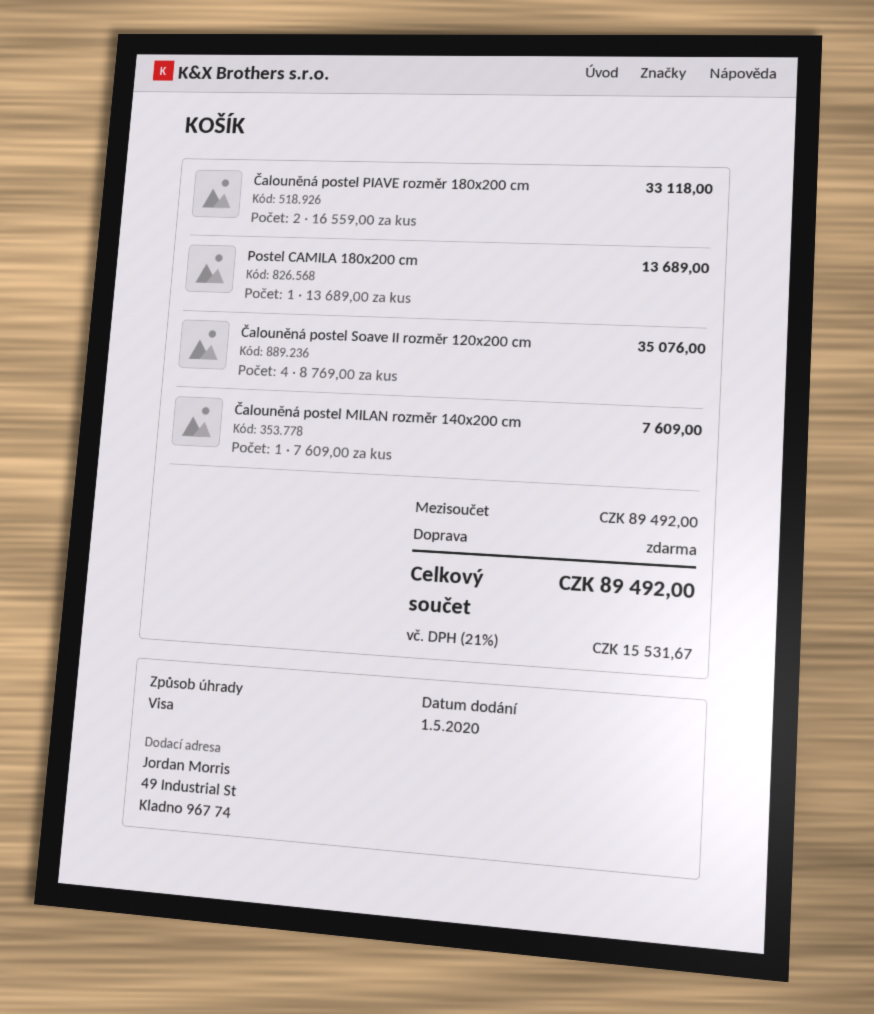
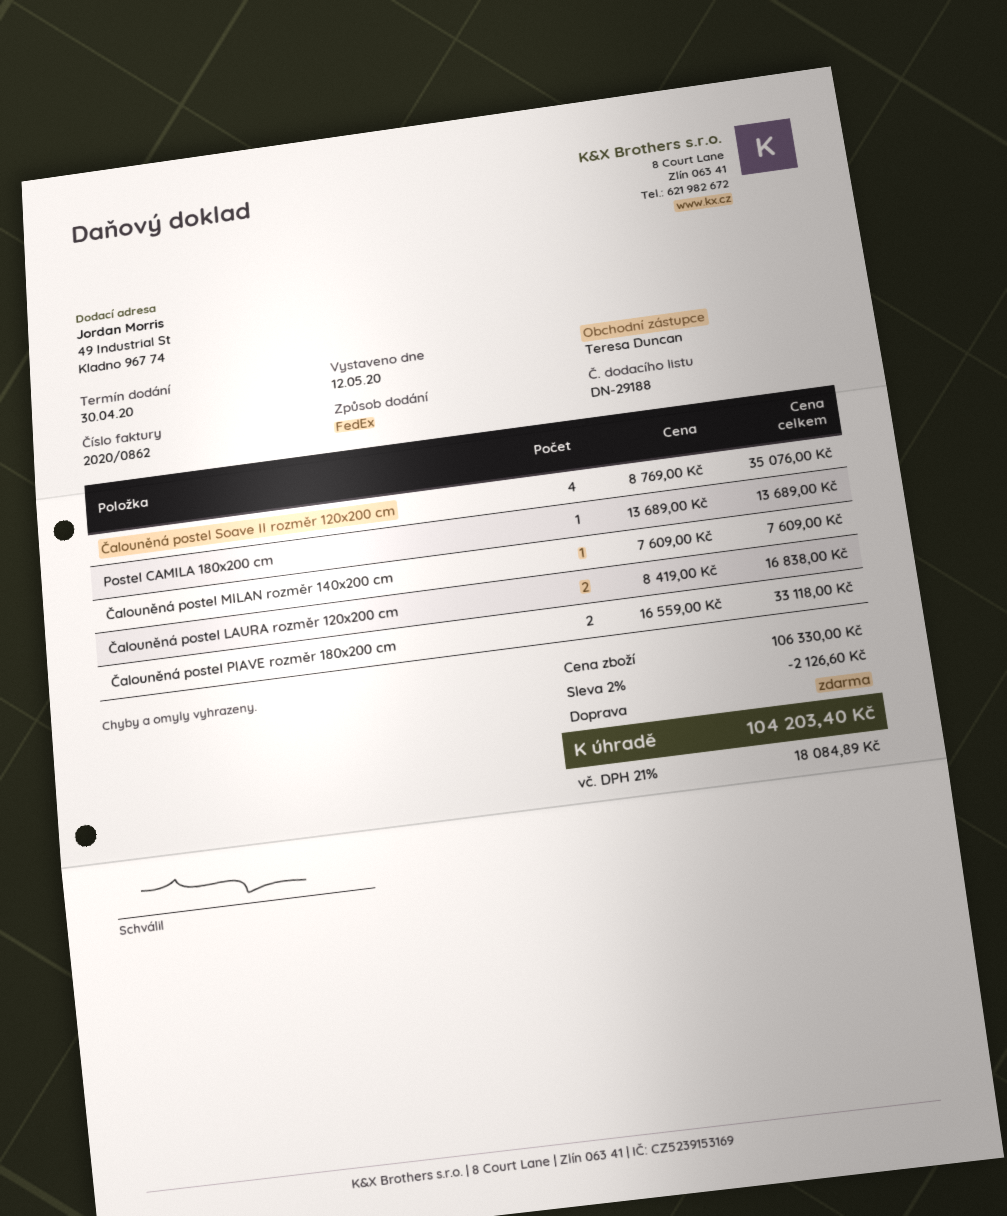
delivery date: 2020-05-01 -> 2020-04-30
Čalouněná postel LAURA rozměr 120x200 cm: none -> 2 x 8419.00 = 16838.00
subtotal: 89492.00 -> 106330.00
discount: none -> 2% = 2126.60
tax: 21% = 15531.67 -> 21% = 18084.89
total: 89492.00 -> 104203.40

